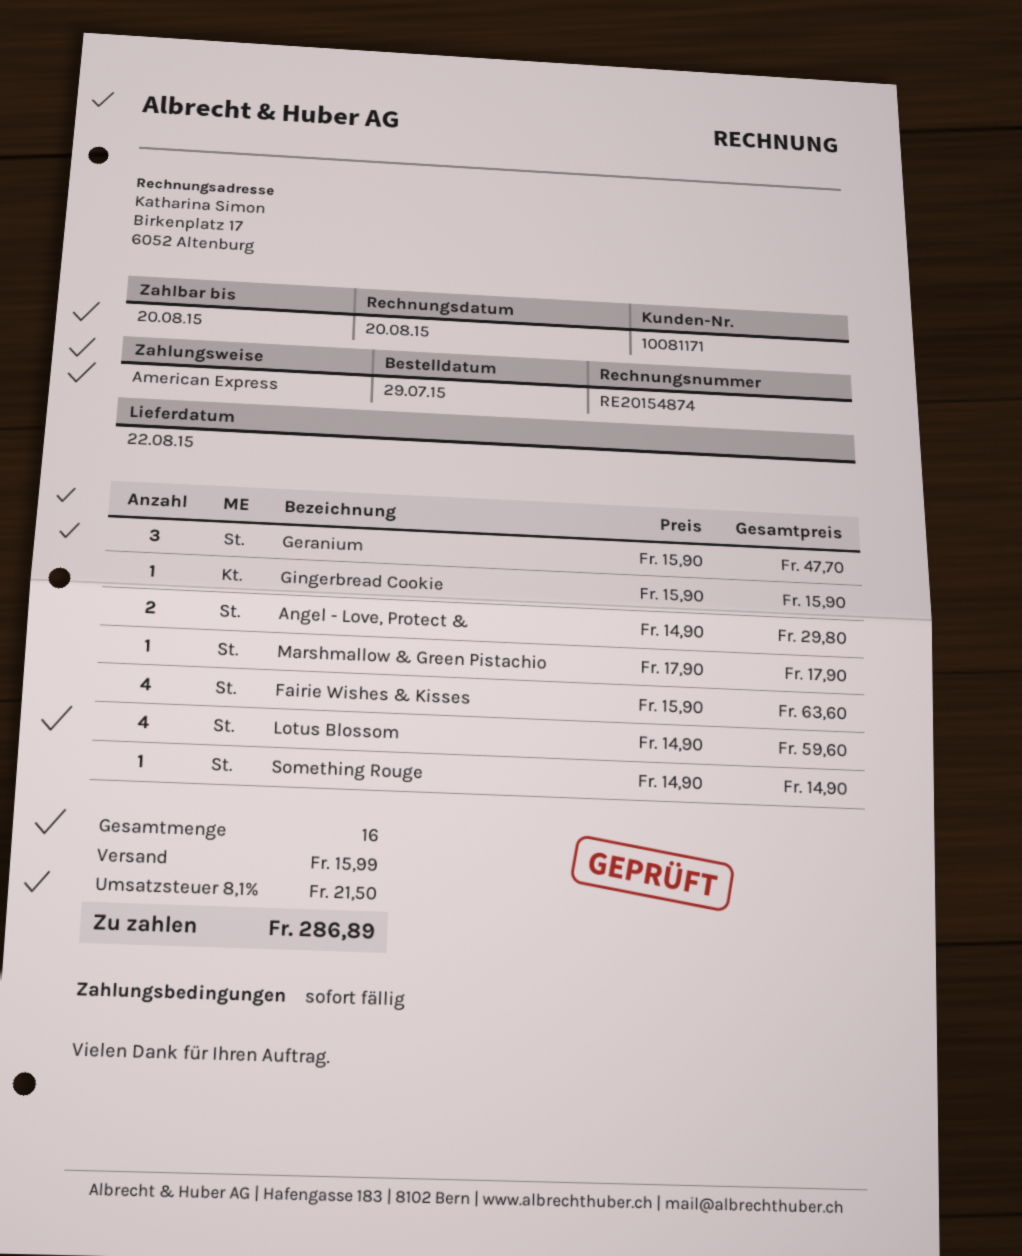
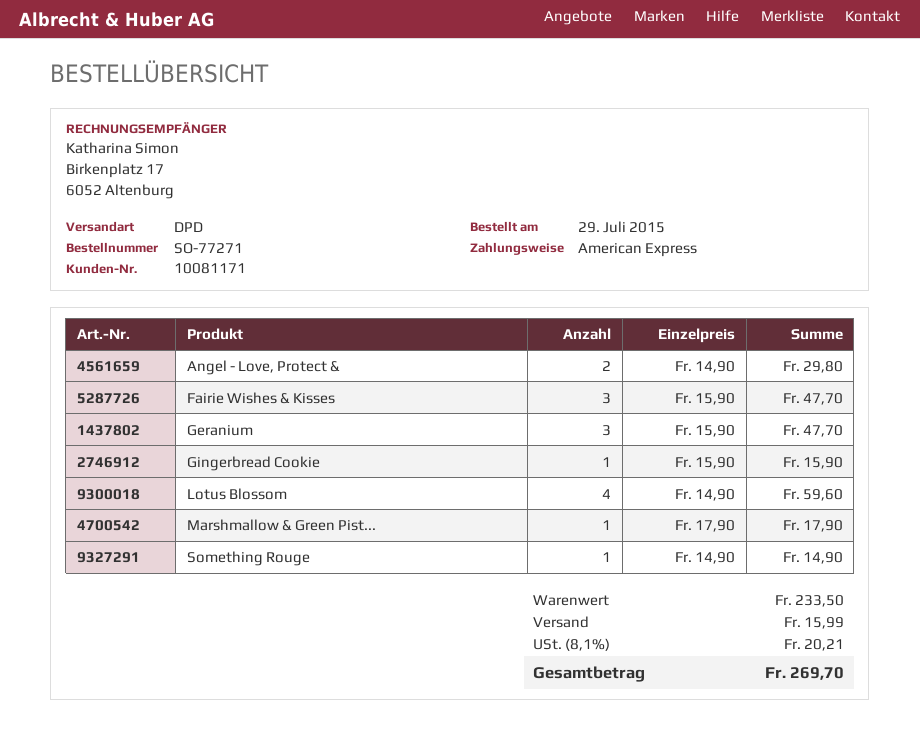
Fairie Wishes & Kisses: 4 x 15.90 = 63.60 -> 3 x 15.90 = 47.70
tax: 8.1% = 21.50 -> 8.1% = 20.21
total: 286.89 -> 269.70

